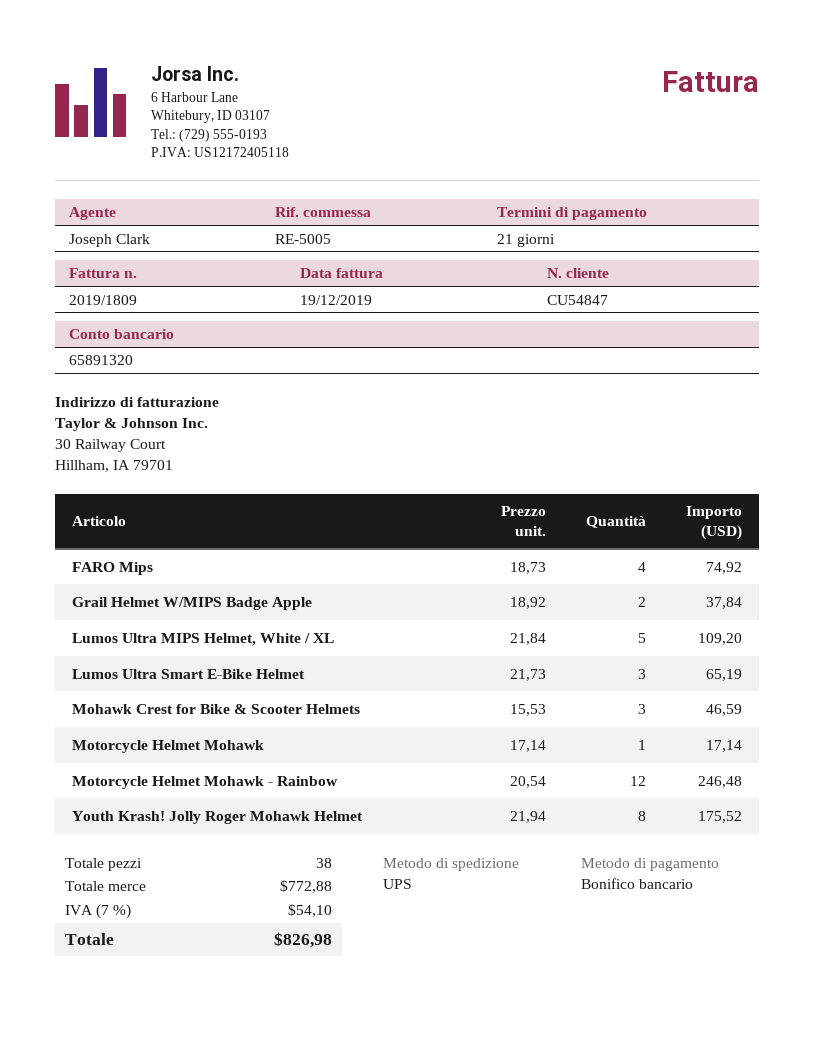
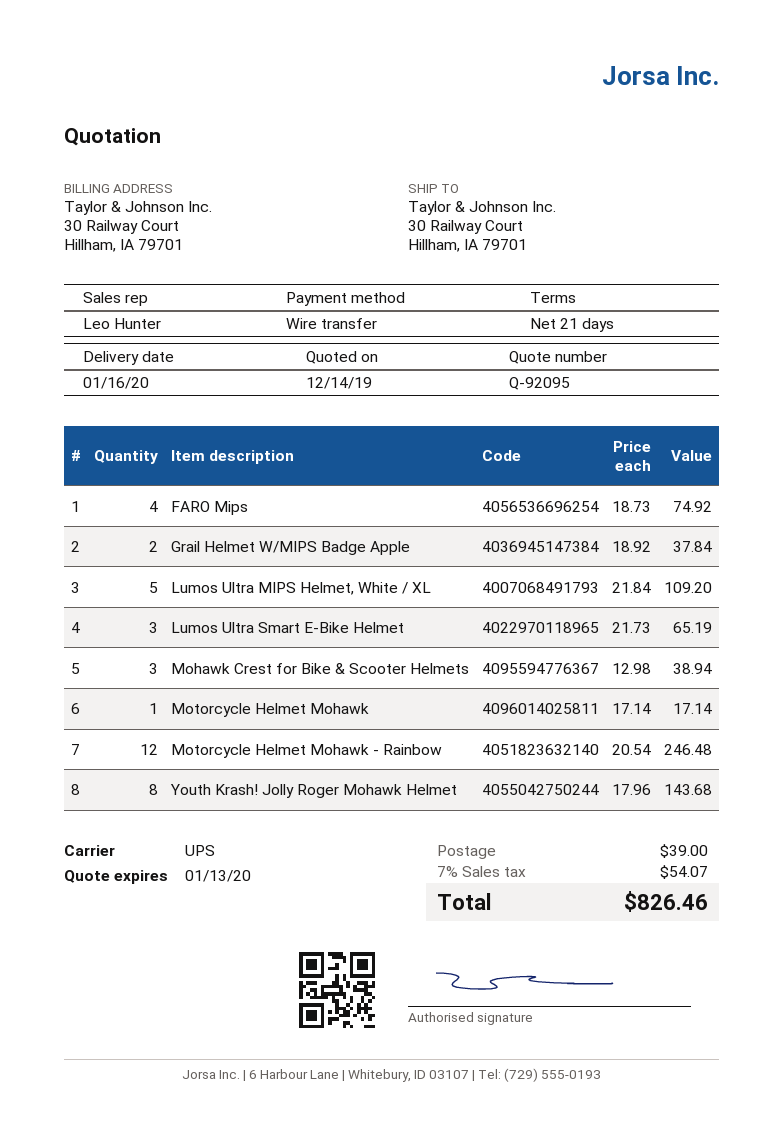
sales rep: Joseph Clark -> Leo Hunter
Mohawk Crest for Bike & Scooter Helmets: 3 x 15.53 = 46.59 -> 3 x 12.98 = 38.94
Youth Krash! Jolly Roger Mohawk Helmet: 8 x 21.94 = 175.52 -> 8 x 17.96 = 143.68
shipping: none -> 39.00
tax: 7% = 54.10 -> 7% = 54.07
total: 826.98 -> 826.46

